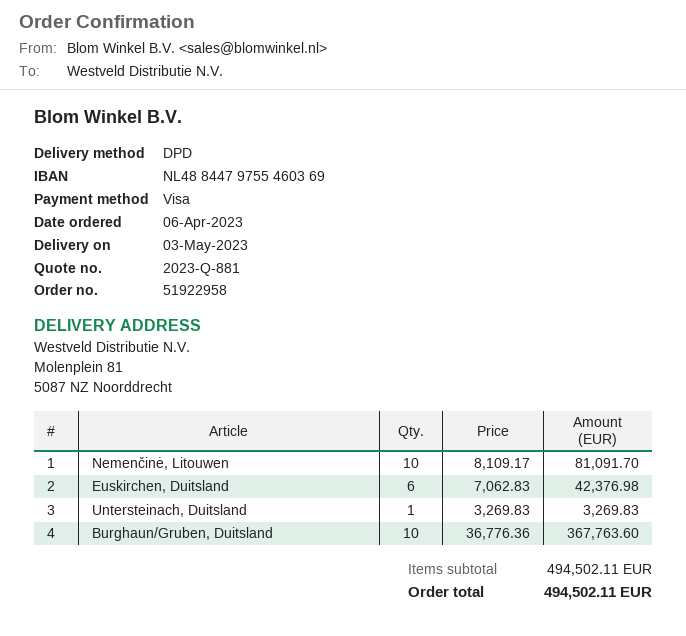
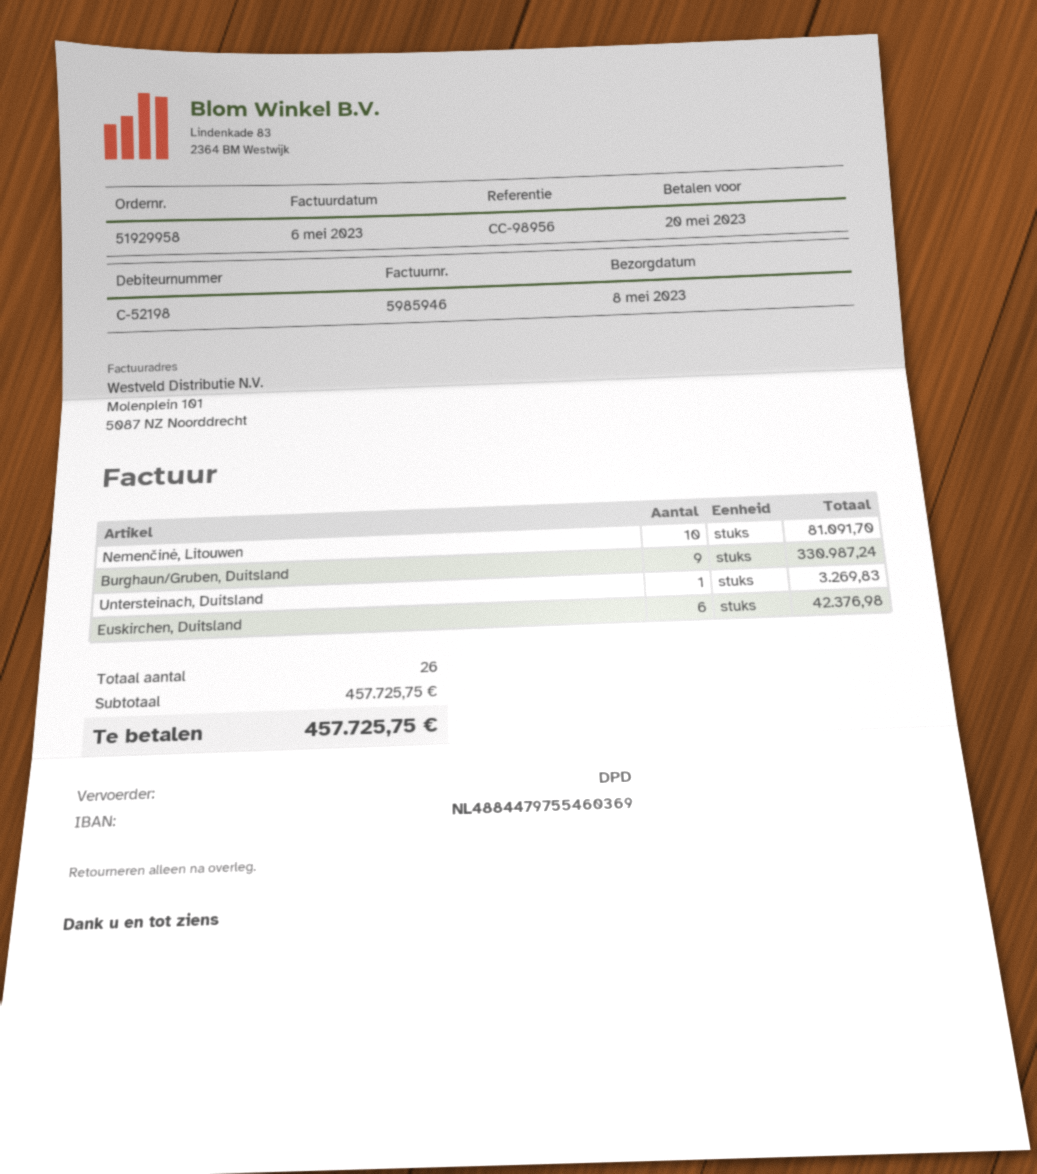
order number: 51922958 -> 51929958
delivery date: 2023-05-03 -> 2023-05-08
Burghaun/Gruben, Duitsland: 10 for 367763.60 -> 9 for 330987.24
subtotal: 494502.11 -> 457725.75
total: 494502.11 -> 457725.75

